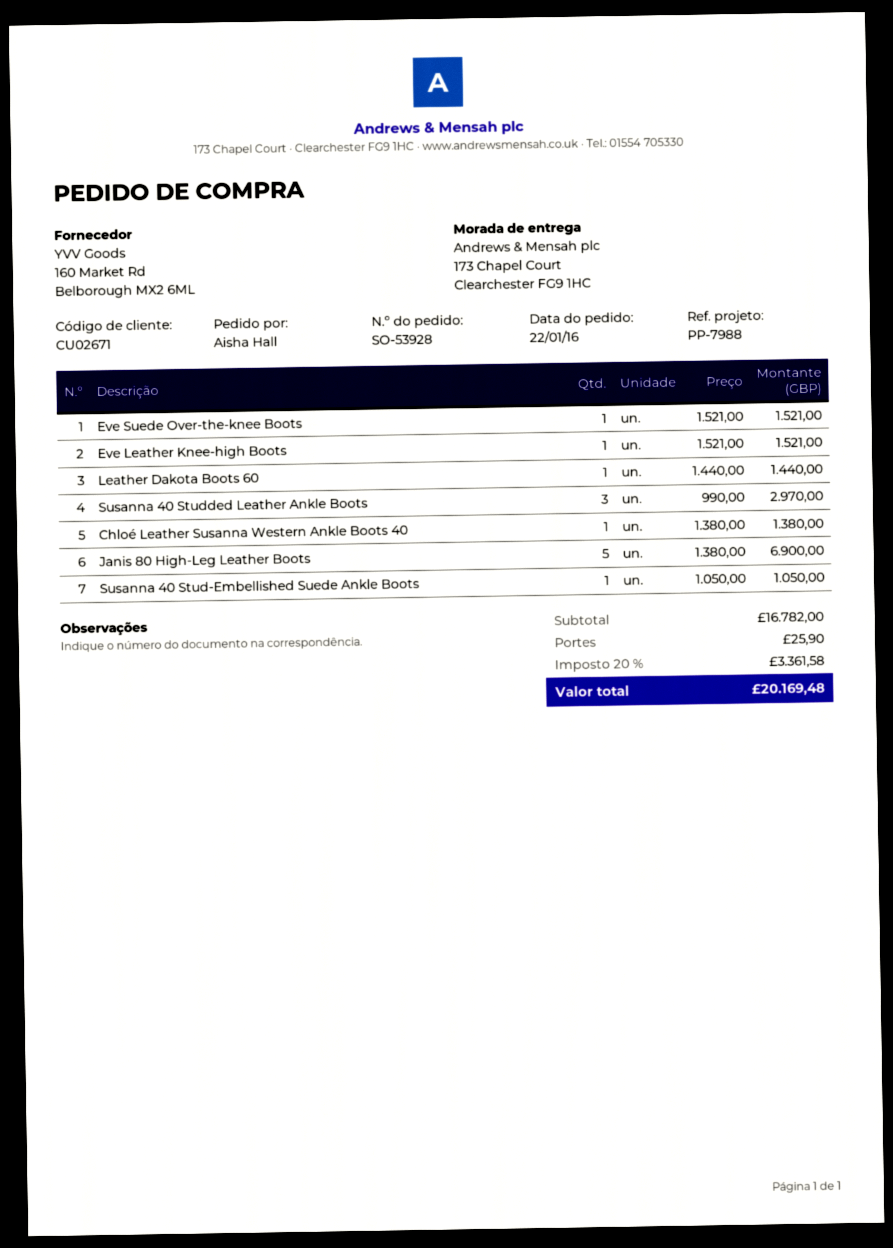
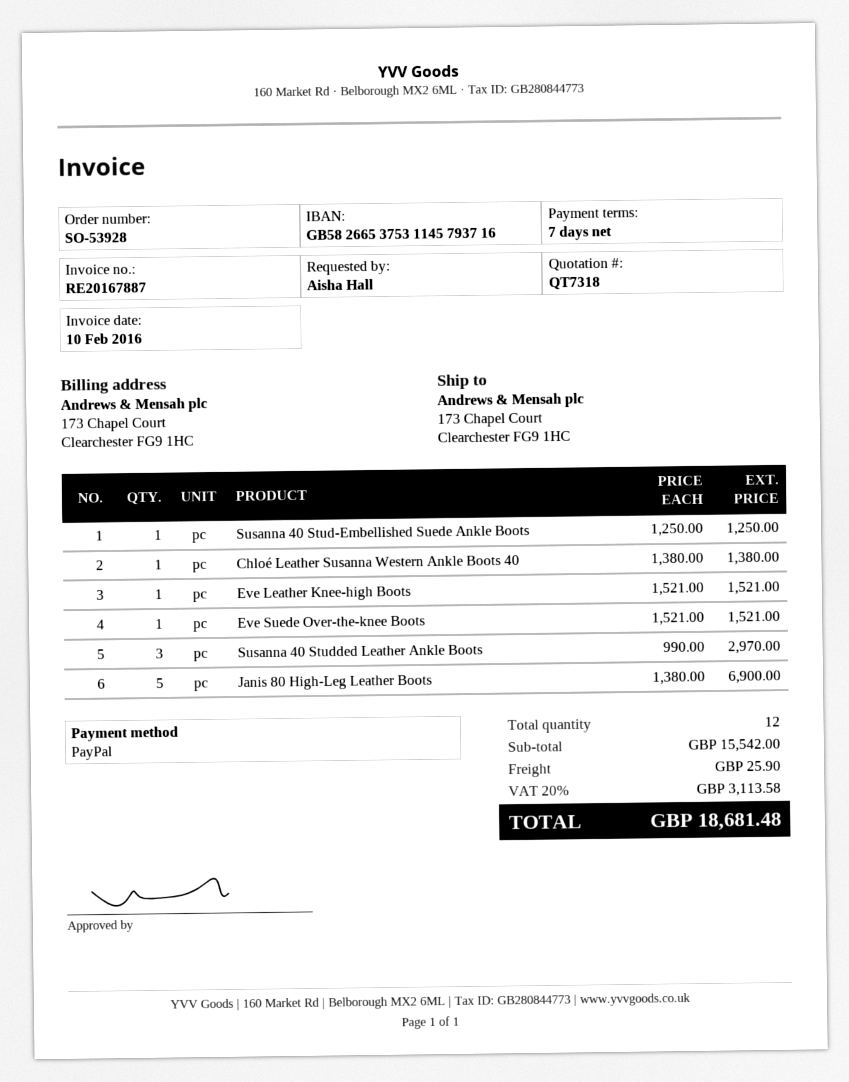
Leather Dakota Boots 60: 1 x 1440.00 = 1440.00 -> none
Susanna 40 Stud-Embellished Suede Ankle Boots: 1 x 1050.00 = 1050.00 -> 1 x 1250.00 = 1250.00
subtotal: 16782.00 -> 15542.00
tax: 20% = 3361.58 -> 20% = 3113.58
total: 20169.48 -> 18681.48

